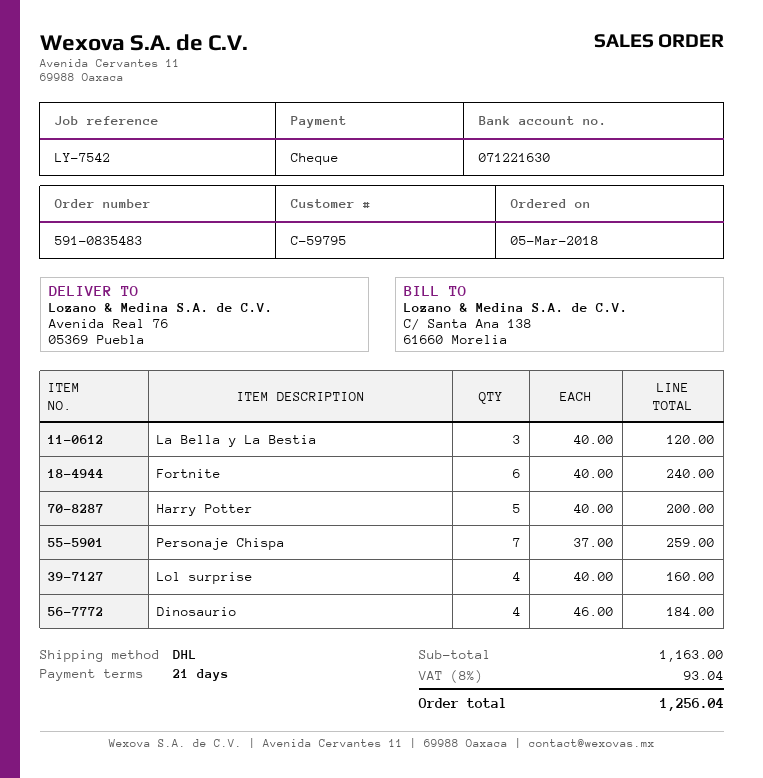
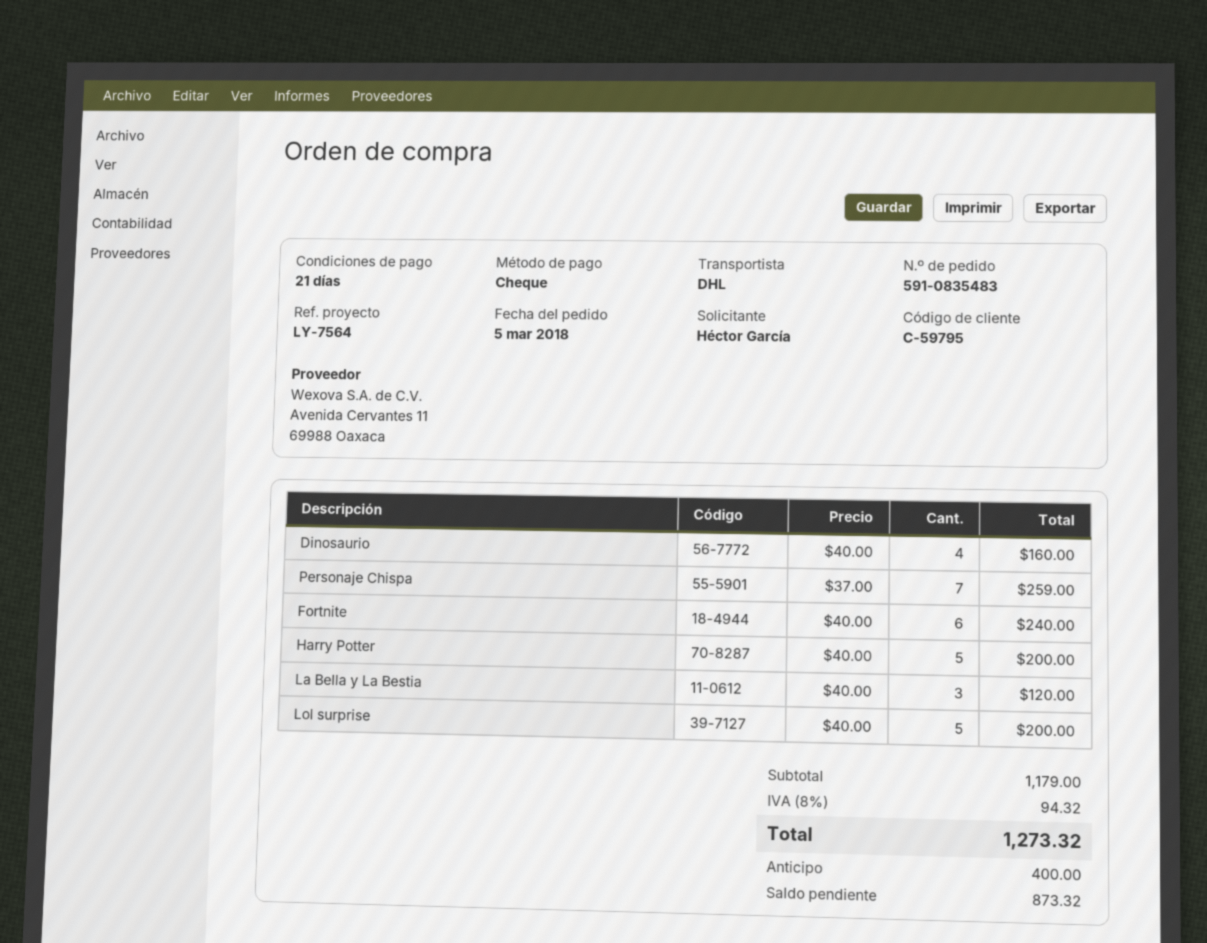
reference: LY-7542 -> LY-7564
Lol surprise: 4 x 40.00 = 160.00 -> 5 x 40.00 = 200.00
Dinosaurio: 4 x 46.00 = 184.00 -> 4 x 40.00 = 160.00
subtotal: 1163.00 -> 1179.00
tax: 8% = 93.04 -> 8% = 94.32
total: 1256.04 -> 1273.32

